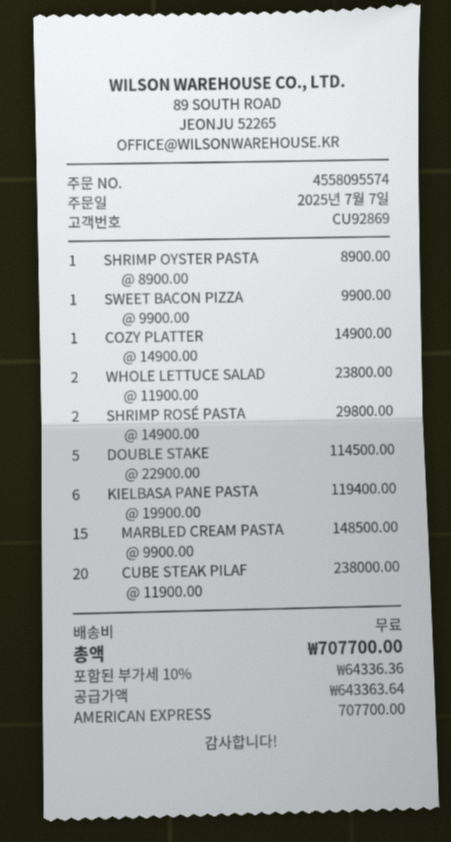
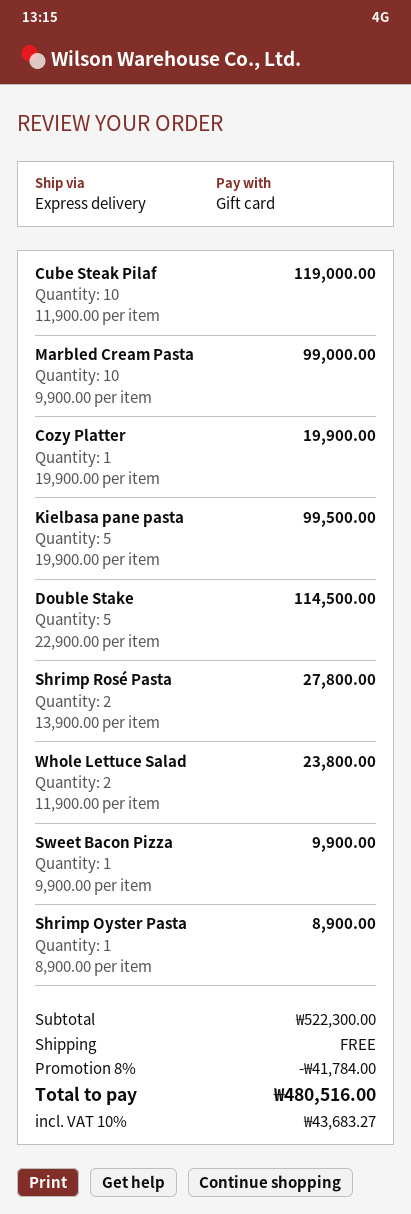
payment method: American Express -> gift card
COZY PLATTER: 1 x 14900.00 = 14900.00 -> 1 x 19900.00 = 19900.00
SHRIMP ROSÉ PASTA: 2 x 14900.00 = 29800.00 -> 2 x 13900.00 = 27800.00
KIELBASA PANE PASTA: 6 x 19900.00 = 119400.00 -> 5 x 19900.00 = 99500.00
MARBLED CREAM PASTA: 15 x 9900.00 = 148500.00 -> 10 x 9900.00 = 99000.00
CUBE STEAK PILAF: 20 x 11900.00 = 238000.00 -> 10 x 11900.00 = 119000.00
discount: none -> 8% = 41784.00
tax: 10% = 64336.36 -> 10% = 43683.27
total: 707700.00 -> 480516.00

